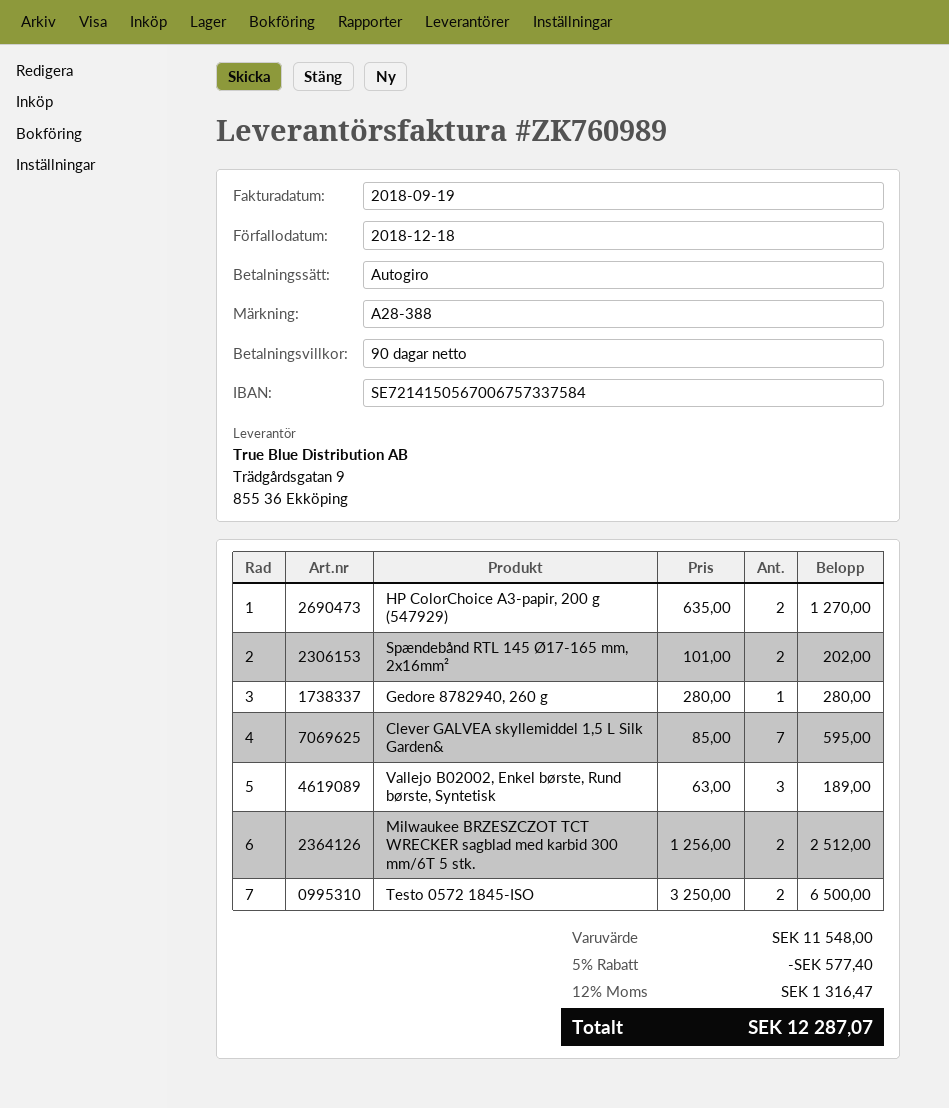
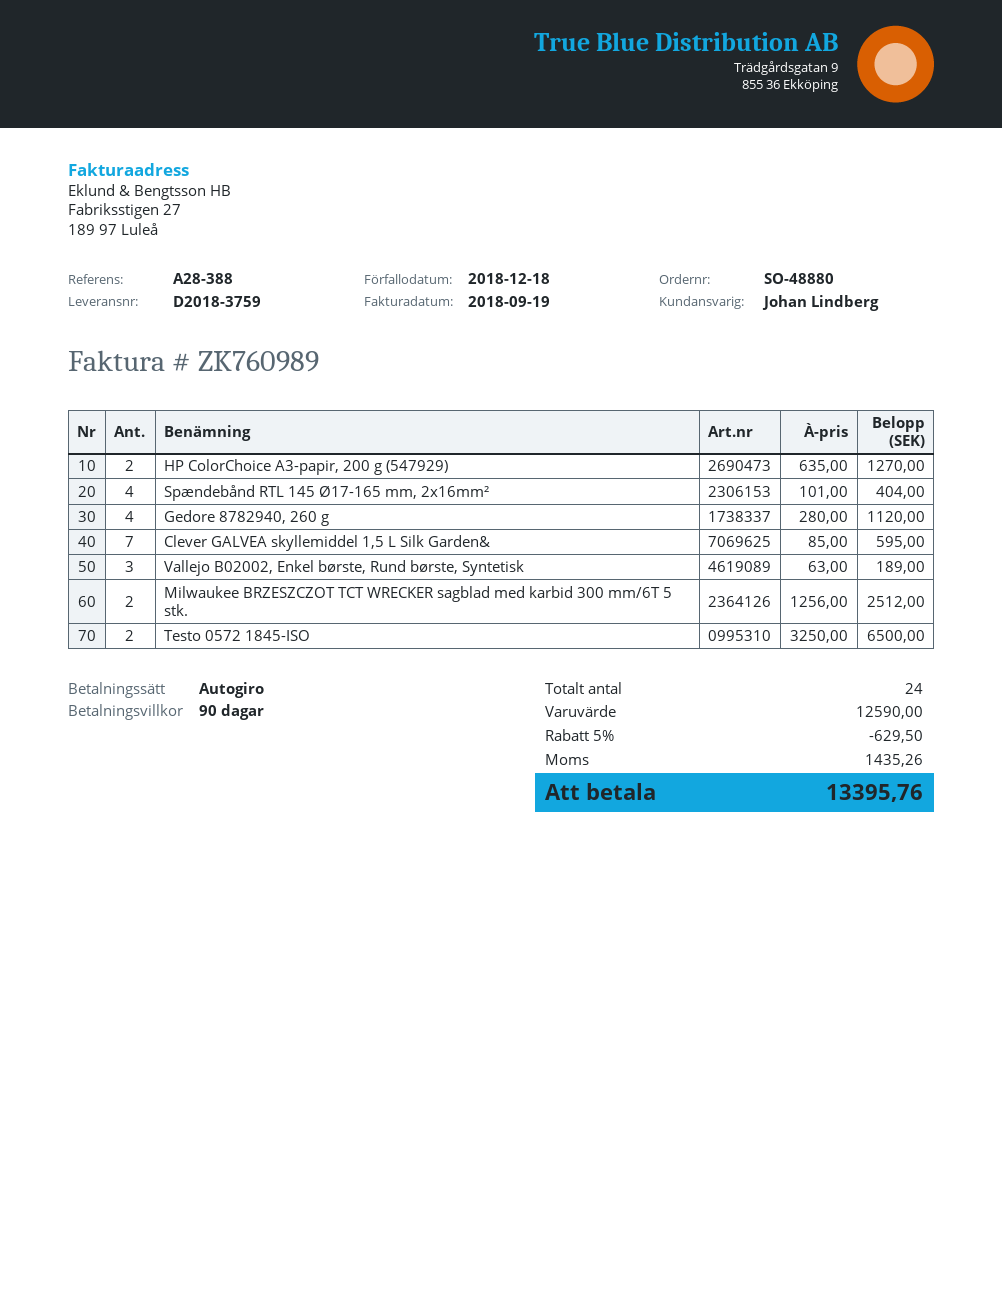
Spændebånd RTL 145 Ø17-165 mm, 2x16mm²: 2 x 101.00 = 202.00 -> 4 x 101.00 = 404.00
Gedore 8782940, 260 g: 1 x 280.00 = 280.00 -> 4 x 280.00 = 1120.00
subtotal: 11548.00 -> 12590.00
discount: 5% = 577.40 -> 5% = 629.50
tax: 1316.47 -> 1435.26
total: 12287.07 -> 13395.76

